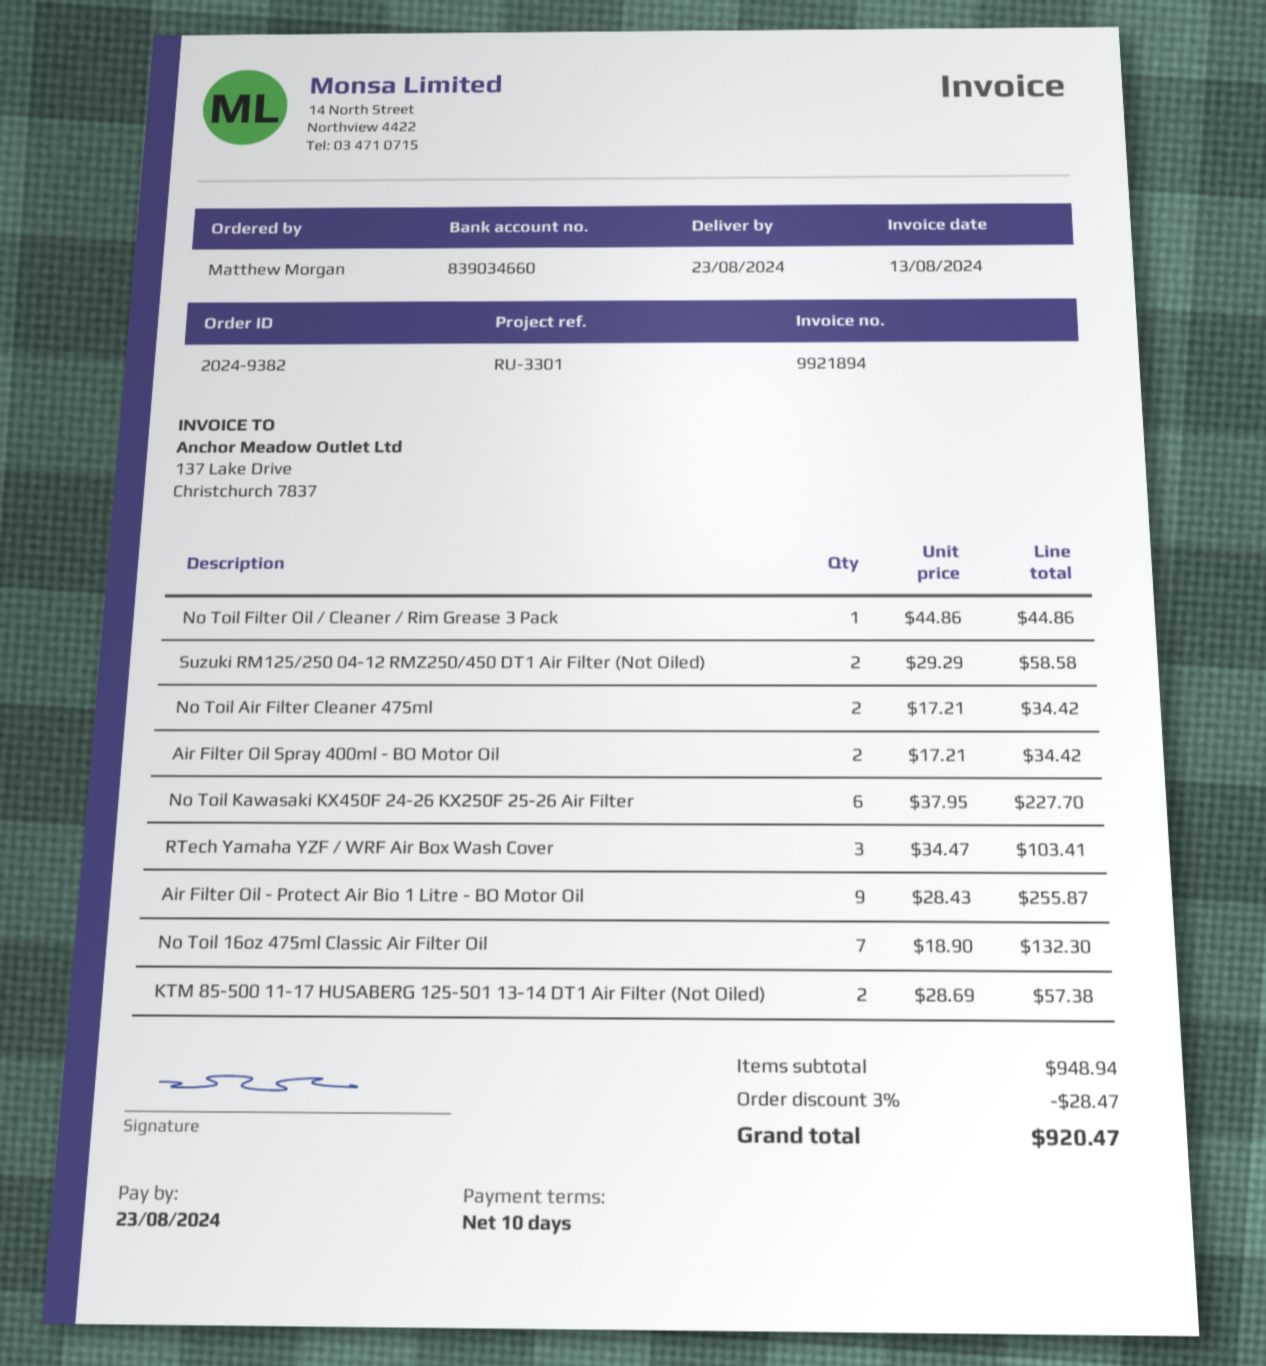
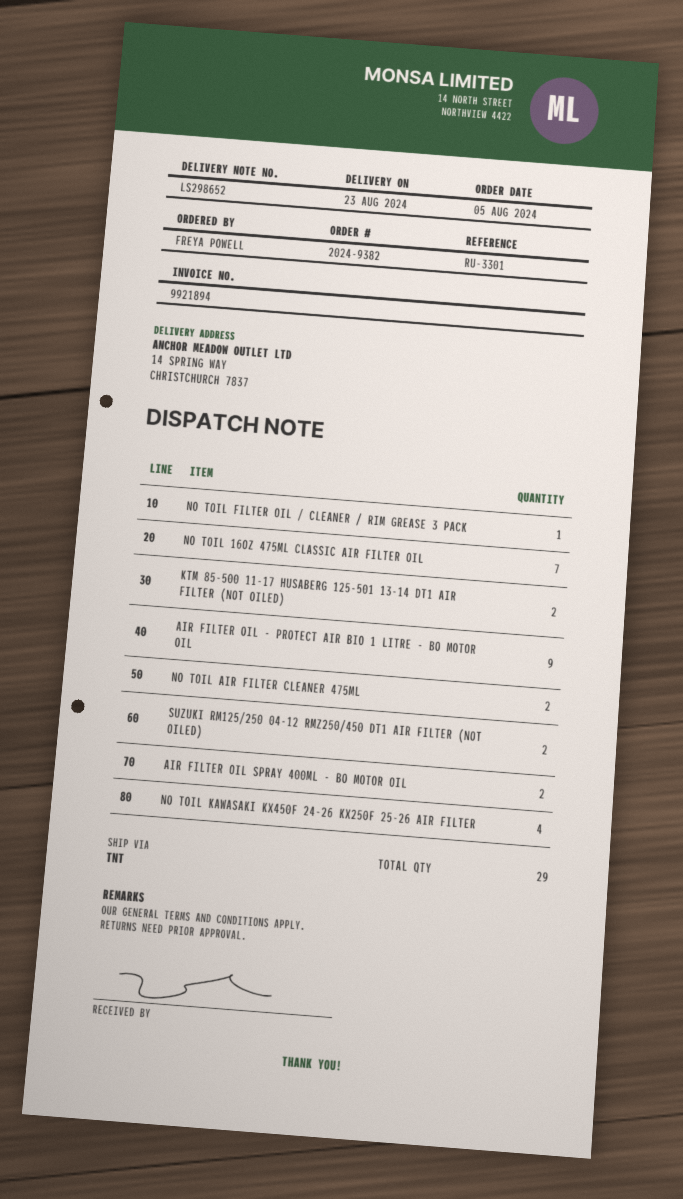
ordered by: Matthew Morgan -> FREYA POWELL
No Toil Kawasaki KX450F 24-26 KX250F 25-26 Air Filter: 6 -> 4
RTech Yamaha YZF / WRF Air Box Wash Cover: 3 -> none

